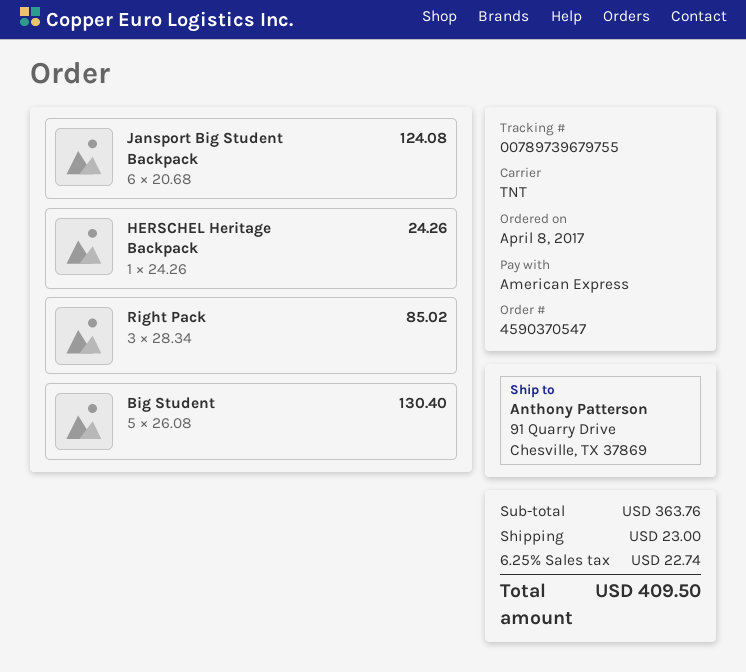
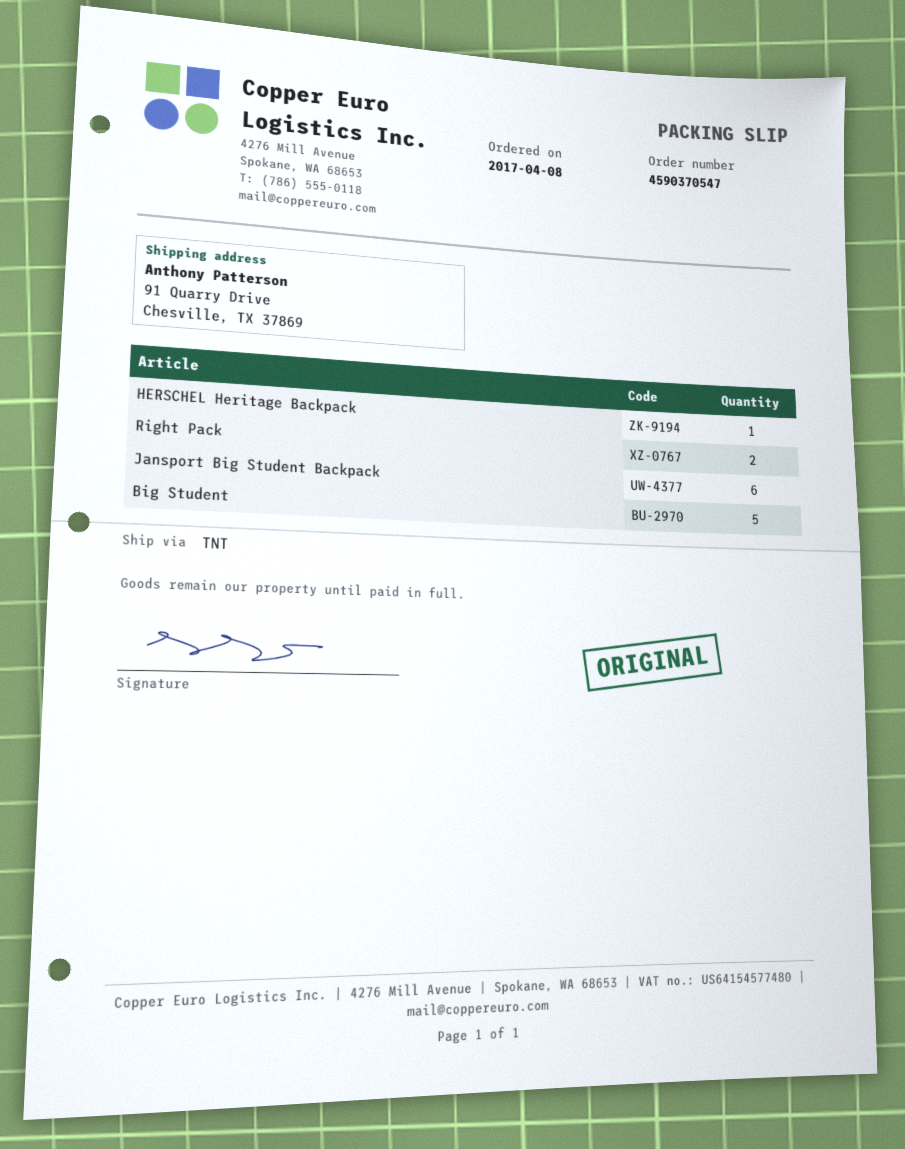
Right Pack: 3 -> 2

